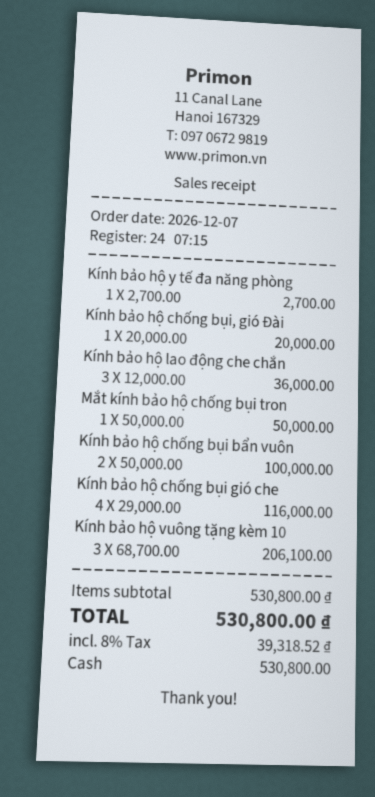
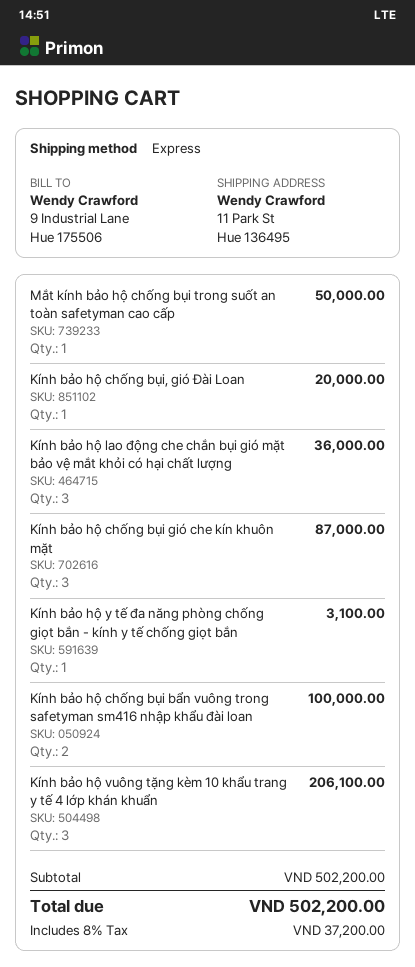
Kính bảo hộ y tế đa năng phòng: 1 for 2700.00 -> 1 for 3100.00
Kính bảo hộ chống bụi gió che: 4 for 116000.00 -> 3 for 87000.00
subtotal: 530800.00 -> 502200.00
tax: 8% = 39318.52 -> 8% = 37200.00
total: 530800.00 -> 502200.00

